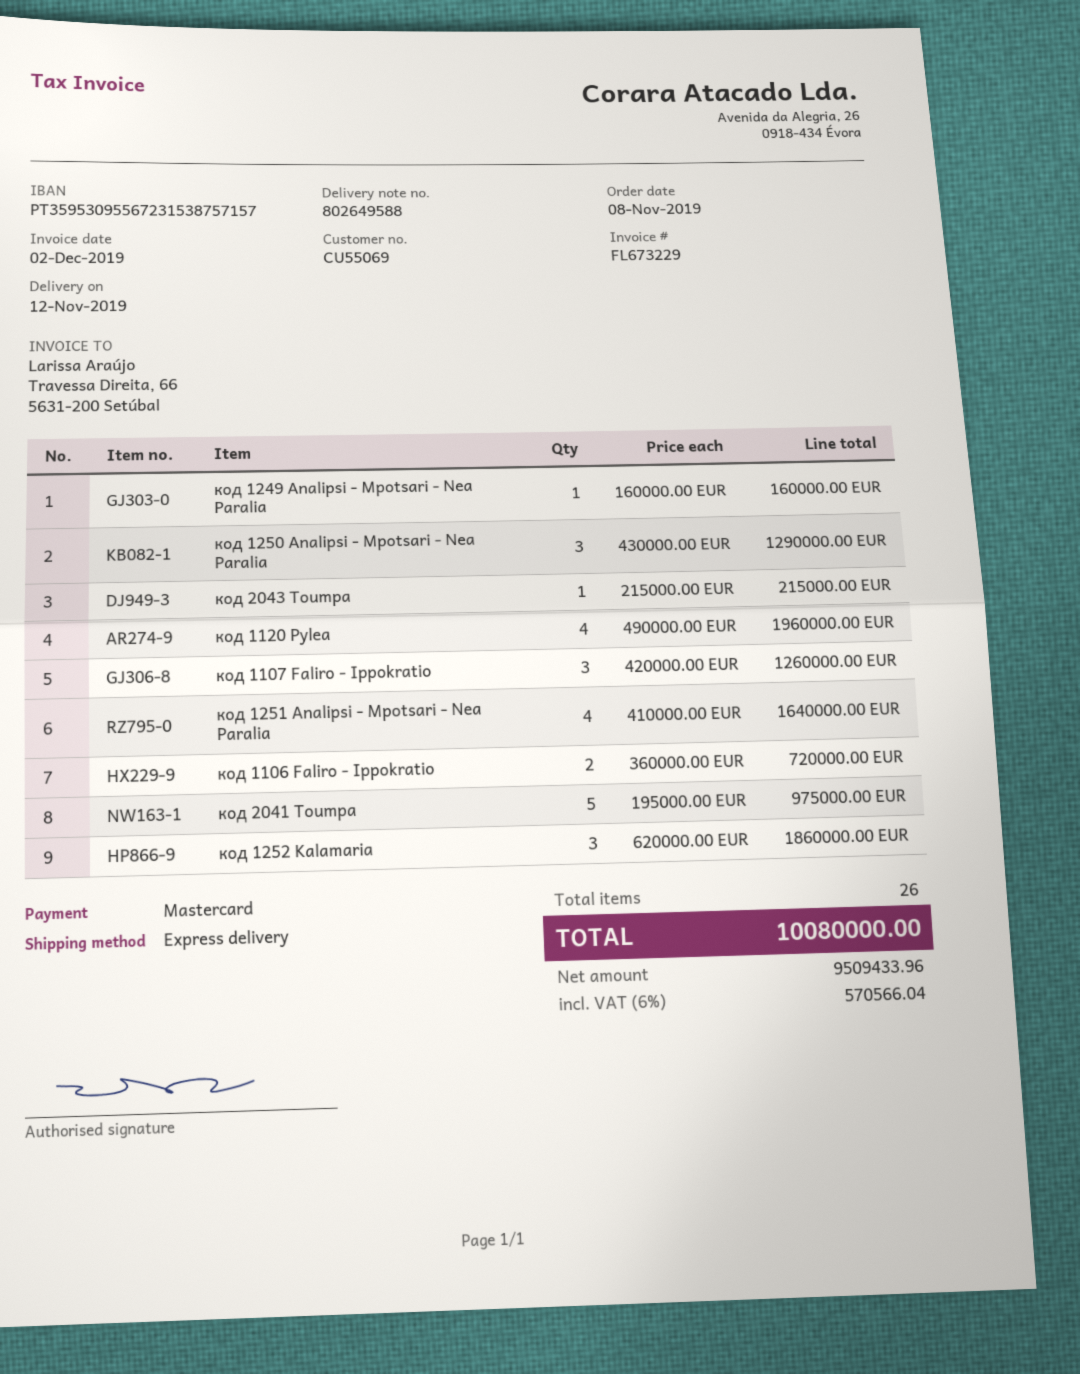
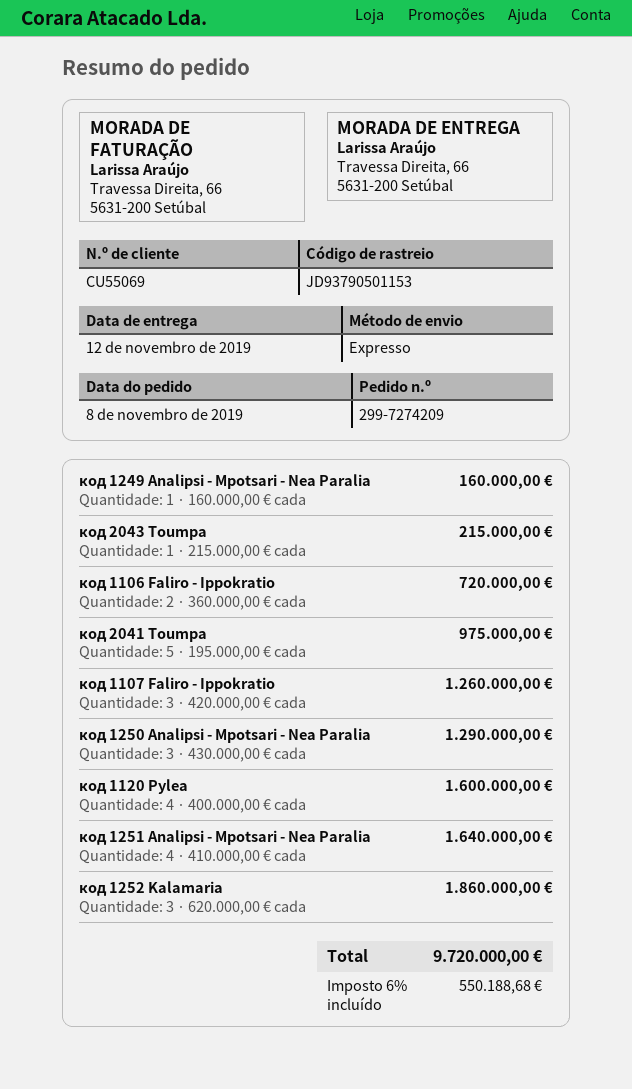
код 1120 Pylea: 4 x 490000.00 = 1960000.00 -> 4 x 400000.00 = 1600000.00
tax: 6% = 570566.04 -> 6% = 550188.68
total: 10080000.00 -> 9720000.00

